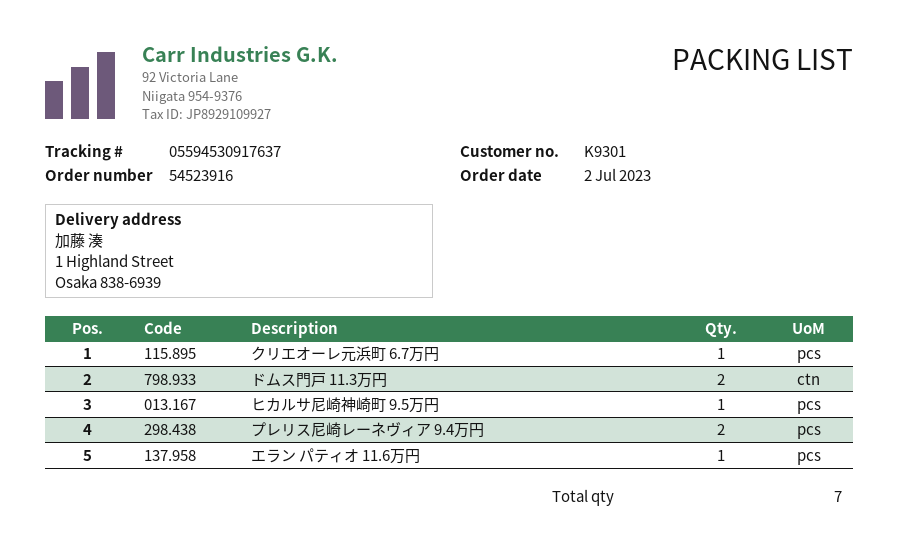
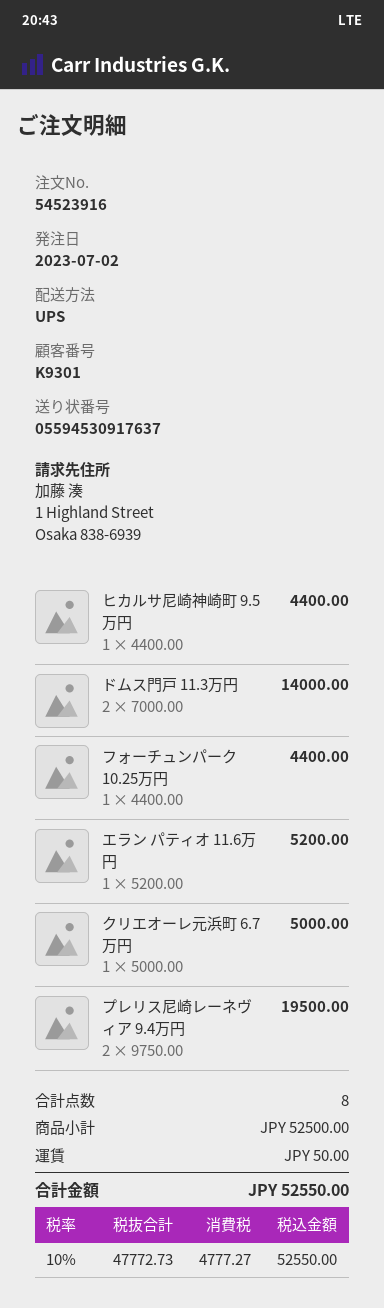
フォーチュンパーク 10.25万円: none -> 1
total quantity: 7 -> 8

